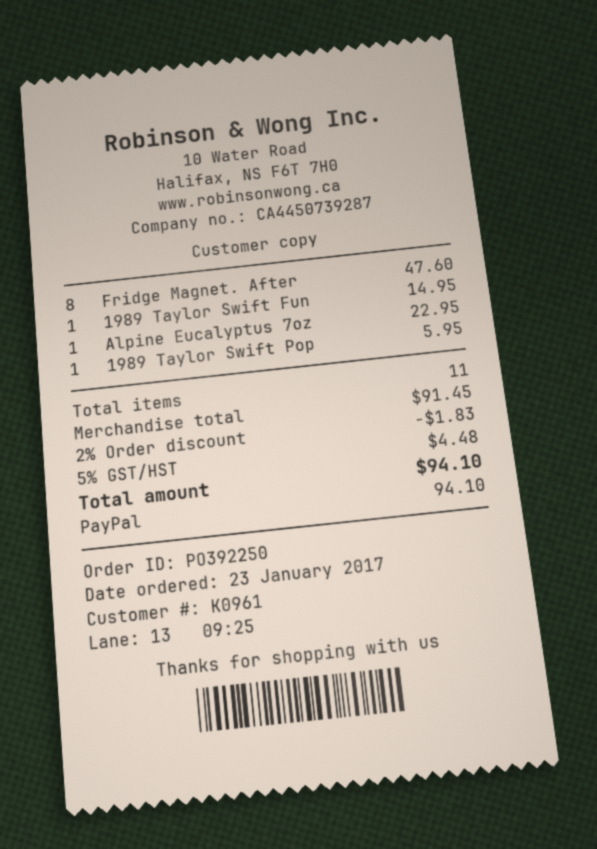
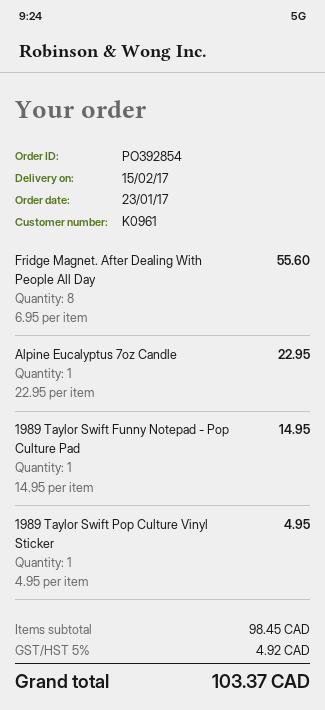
order number: PO392250 -> PO392854
Fridge Magnet. After: 8 for 47.60 -> 8 for 55.60
1989 Taylor Swift Pop: 1 for 5.95 -> 1 for 4.95
subtotal: 91.45 -> 98.45
discount: 2% = 1.83 -> none
tax: 5% = 4.48 -> 5% = 4.92
total: 94.10 -> 103.37

